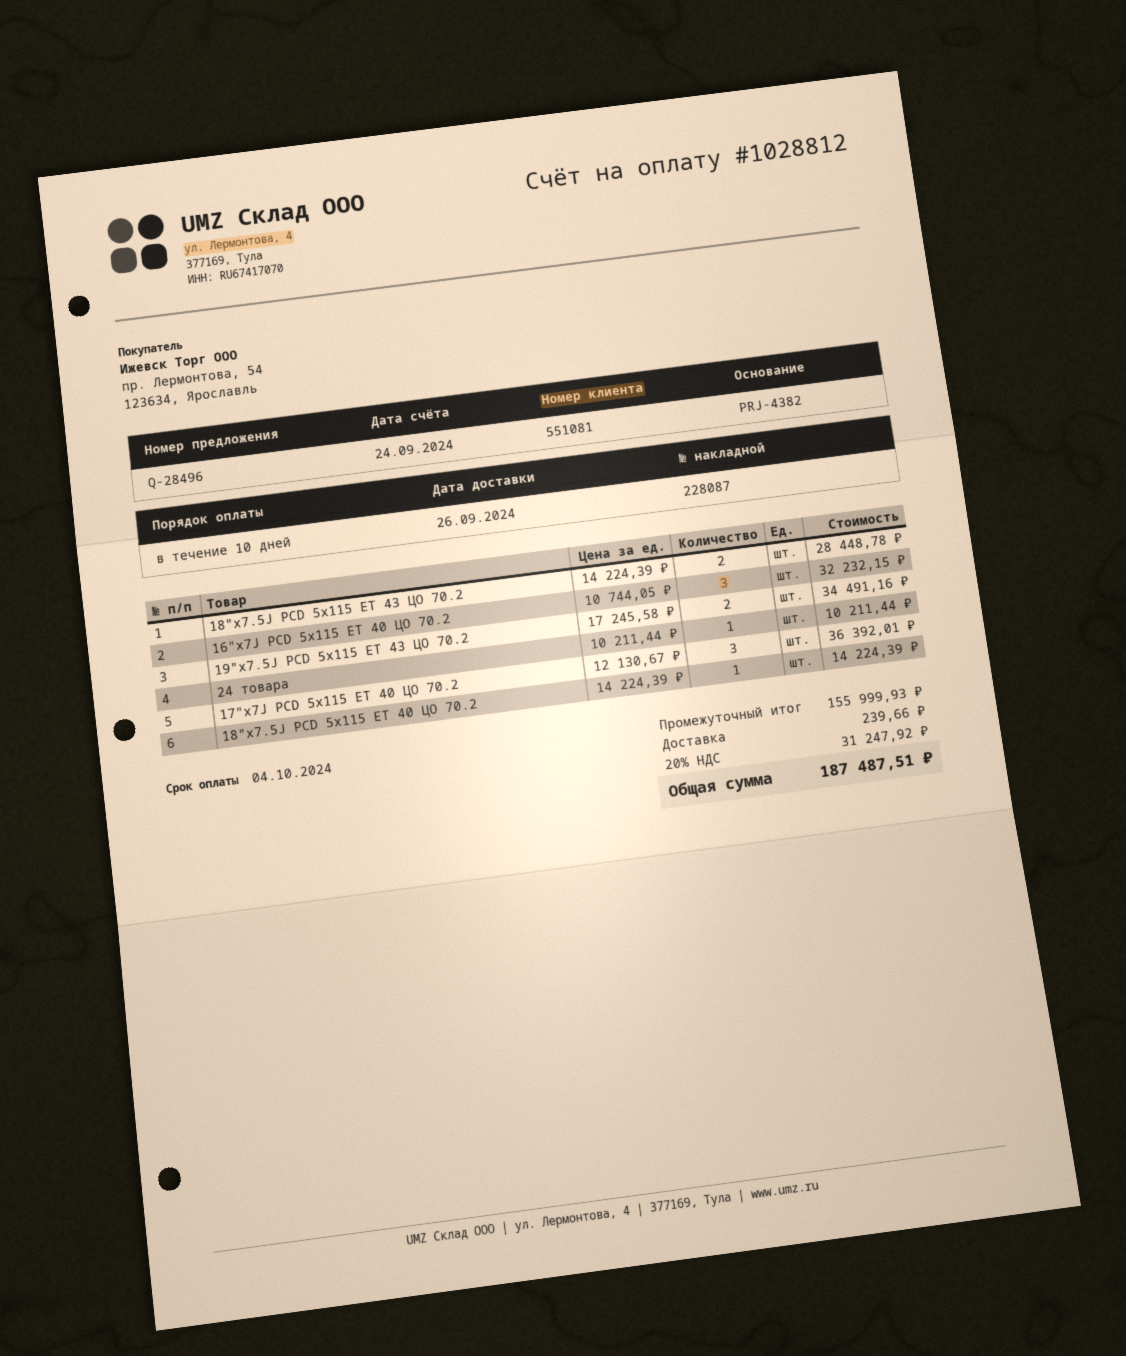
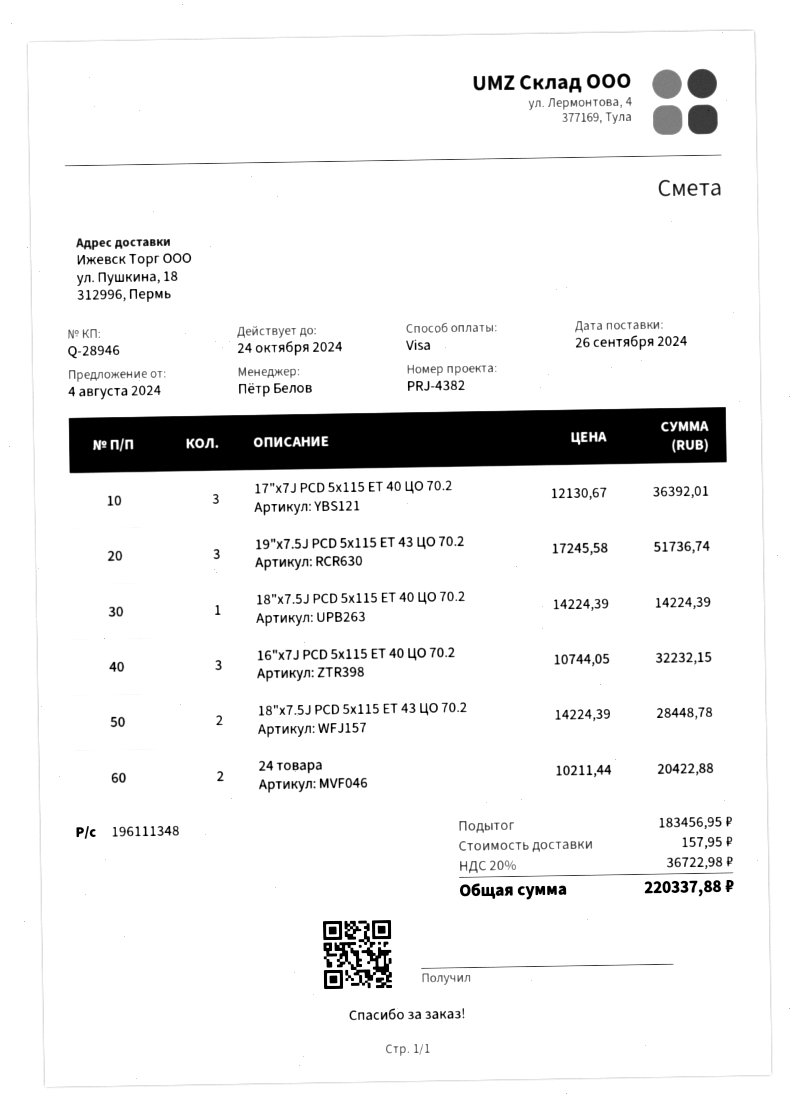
quote number: Q-28496 -> Q-28946
19"x7.5J PCD 5x115 ЕТ 43 ЦО 70.2: 2 x 17245.58 = 34491.16 -> 3 x 17245.58 = 51736.74
24 товара: 1 x 10211.44 = 10211.44 -> 2 x 10211.44 = 20422.88
subtotal: 155999.93 -> 183456.95
shipping: 239.66 -> 157.95
tax: 20% = 31247.92 -> 20% = 36722.98
total: 187487.51 -> 220337.88

